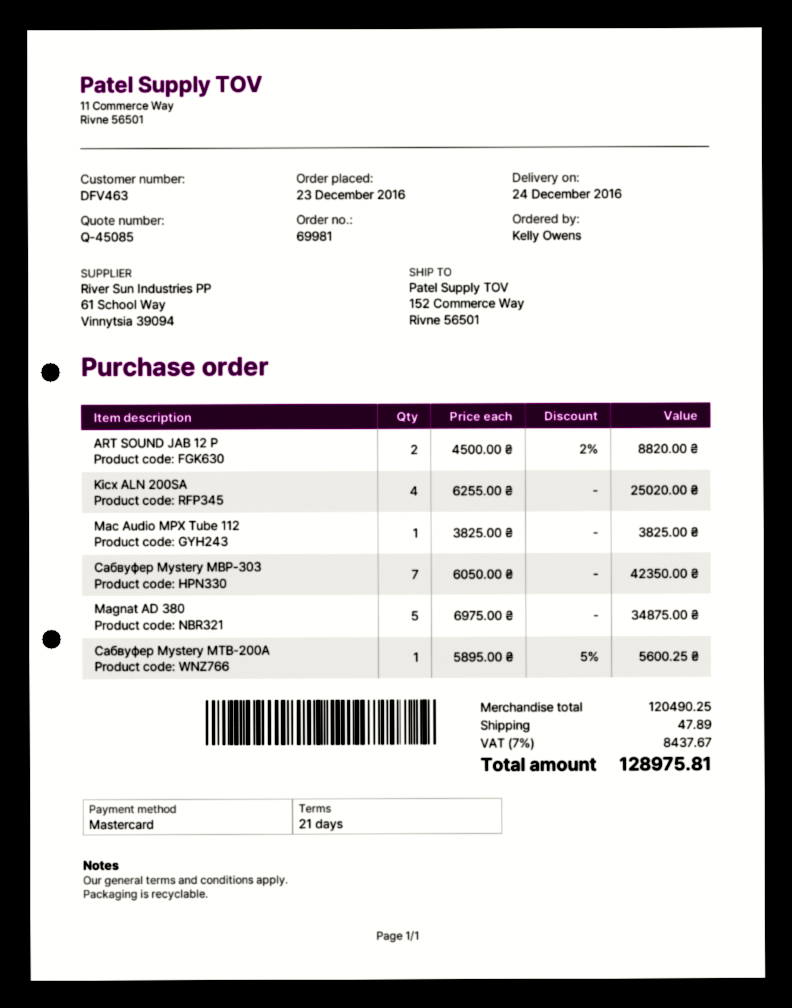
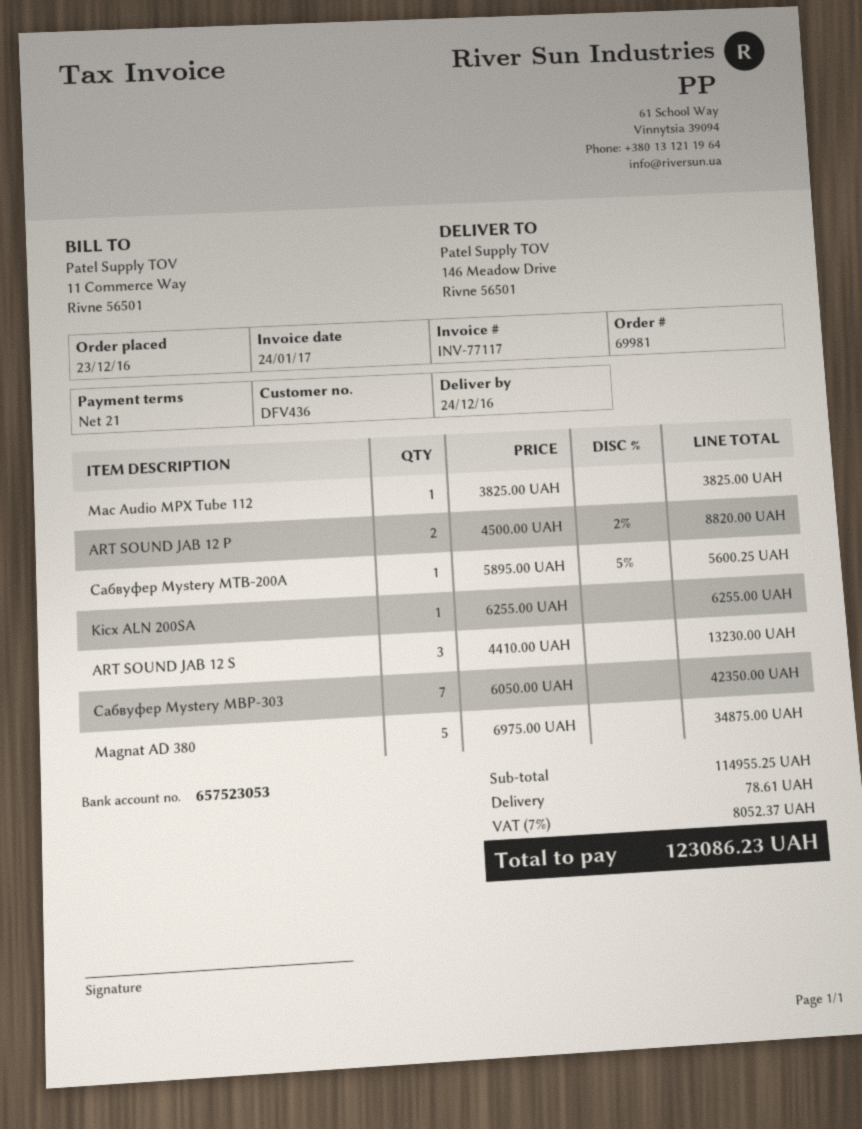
customer number: DFV463 -> DFV436
ship to: 152 Commerce Way, Rivne 56501 -> 146 Meadow Drive, Rivne 56501
Kicx ALN 200SA: 4 x 6255.00 = 25020.00 -> 1 x 6255.00 = 6255.00
ART SOUND JAB 12 S: none -> 3 x 4410.00 = 13230.00
subtotal: 120490.25 -> 114955.25
shipping: 47.89 -> 78.61
tax: 7% = 8437.67 -> 7% = 8052.37
total: 128975.81 -> 123086.23

